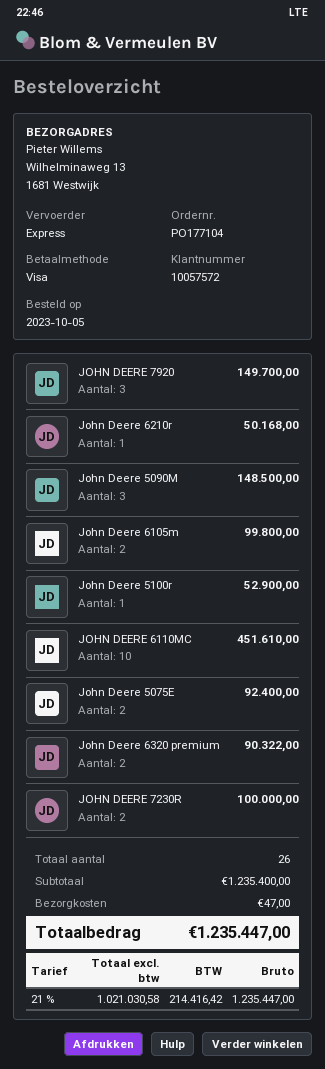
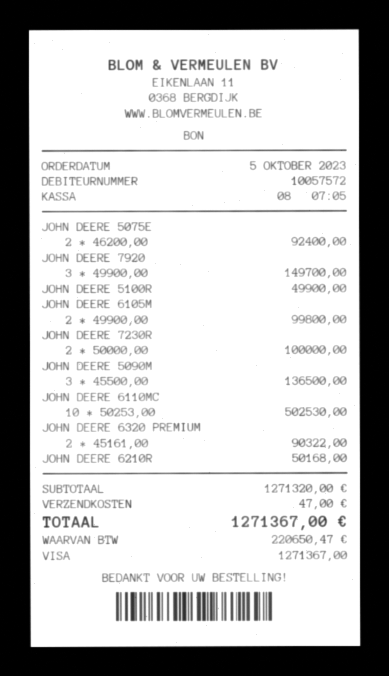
John Deere 5090M: 3 for 148500.00 -> 3 for 136500.00
John Deere 5100r: 1 for 52900.00 -> 1 for 49900.00
JOHN DEERE 6110MC: 10 for 451610.00 -> 10 for 502530.00
subtotal: 1235400.00 -> 1271320.00
tax: 214416.42 -> 220650.47
total: 1235447.00 -> 1271367.00

